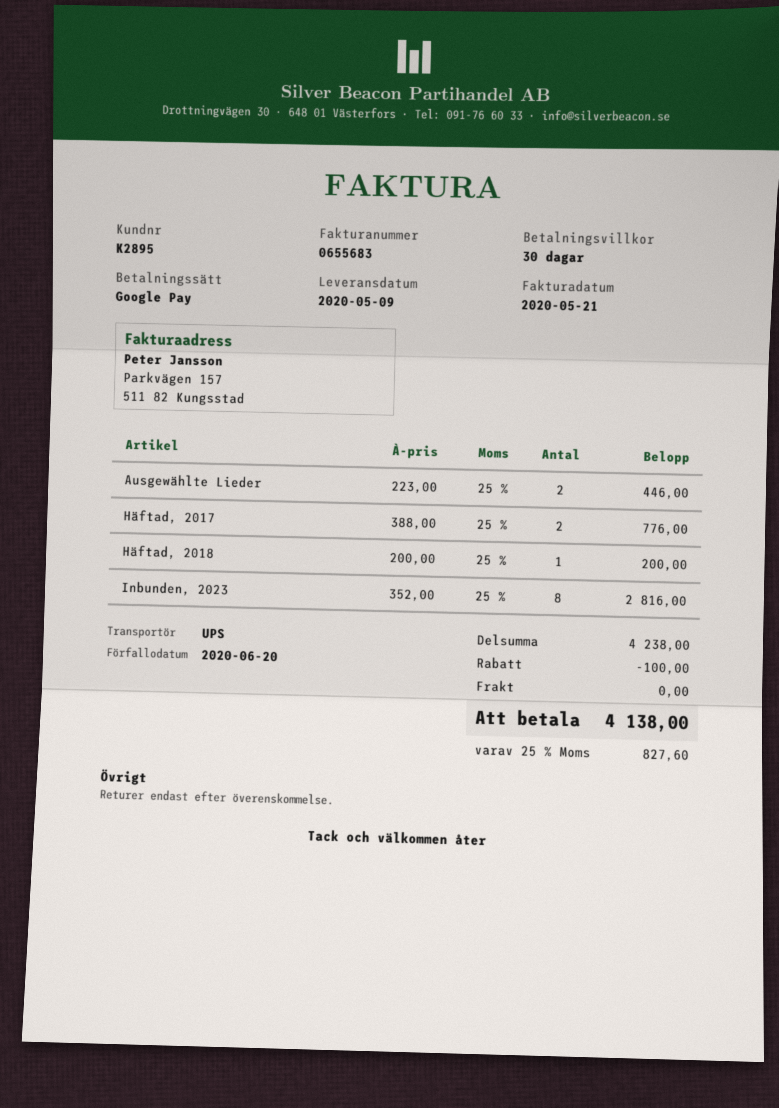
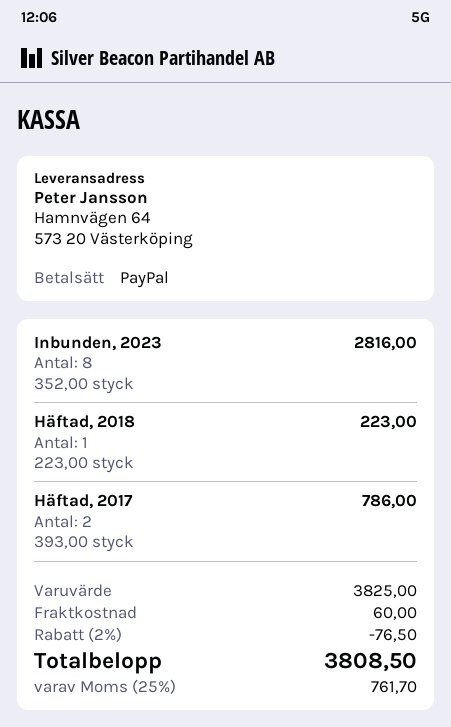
payment method: Google Pay -> PayPal
Ausgewählte Lieder: 2 x 223.00 = 446.00 -> none
Häftad, 2017: 2 x 388.00 = 776.00 -> 2 x 393.00 = 786.00
Häftad, 2018: 1 x 200.00 = 200.00 -> 1 x 223.00 = 223.00
subtotal: 4238.00 -> 3825.00
discount: 100.00 -> 76.50
shipping: 0.00 -> 60.00
tax: 25% = 827.60 -> 25% = 761.70
total: 4138.00 -> 3808.50

